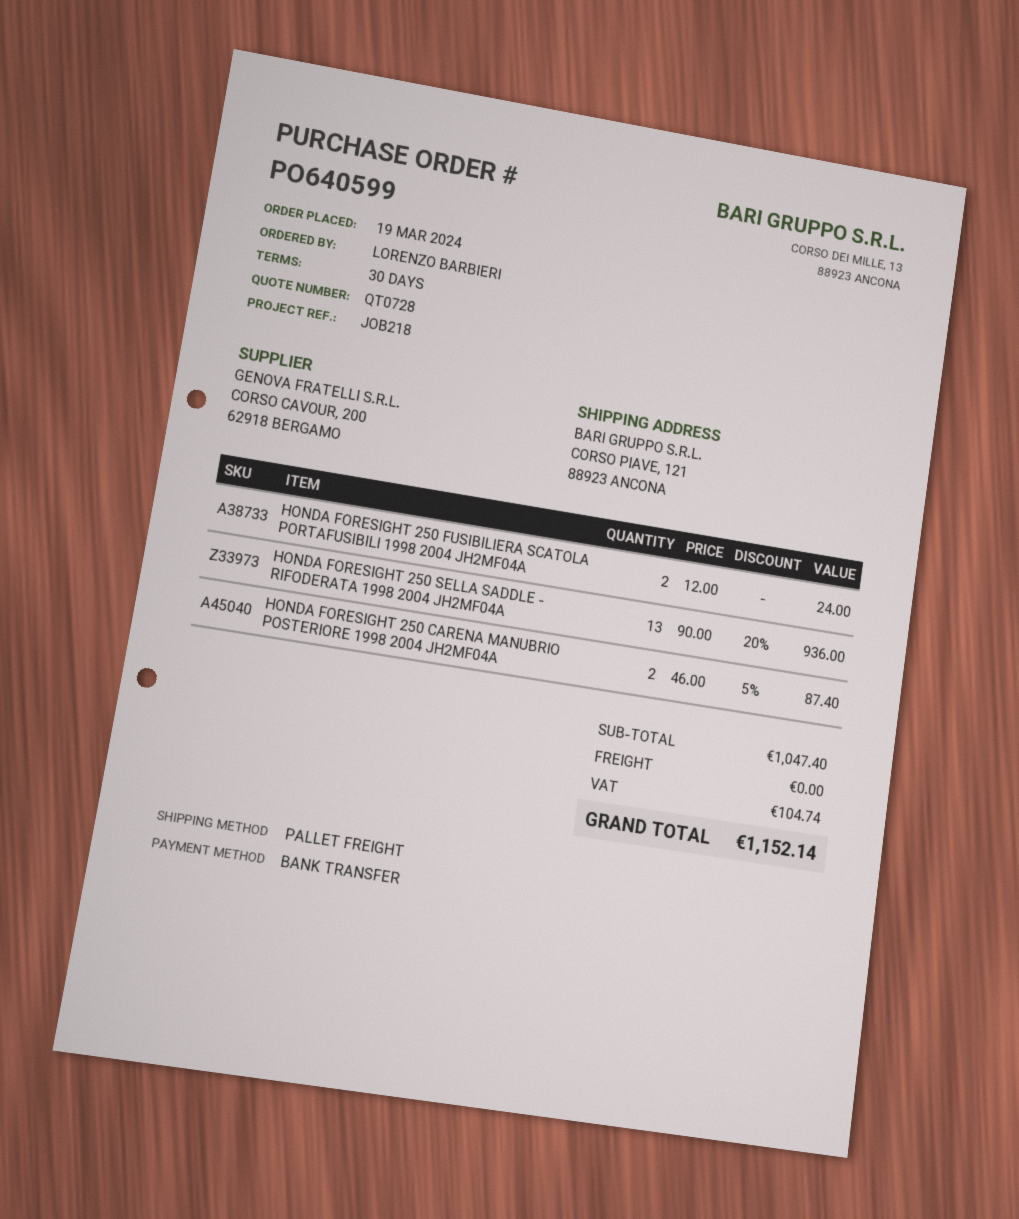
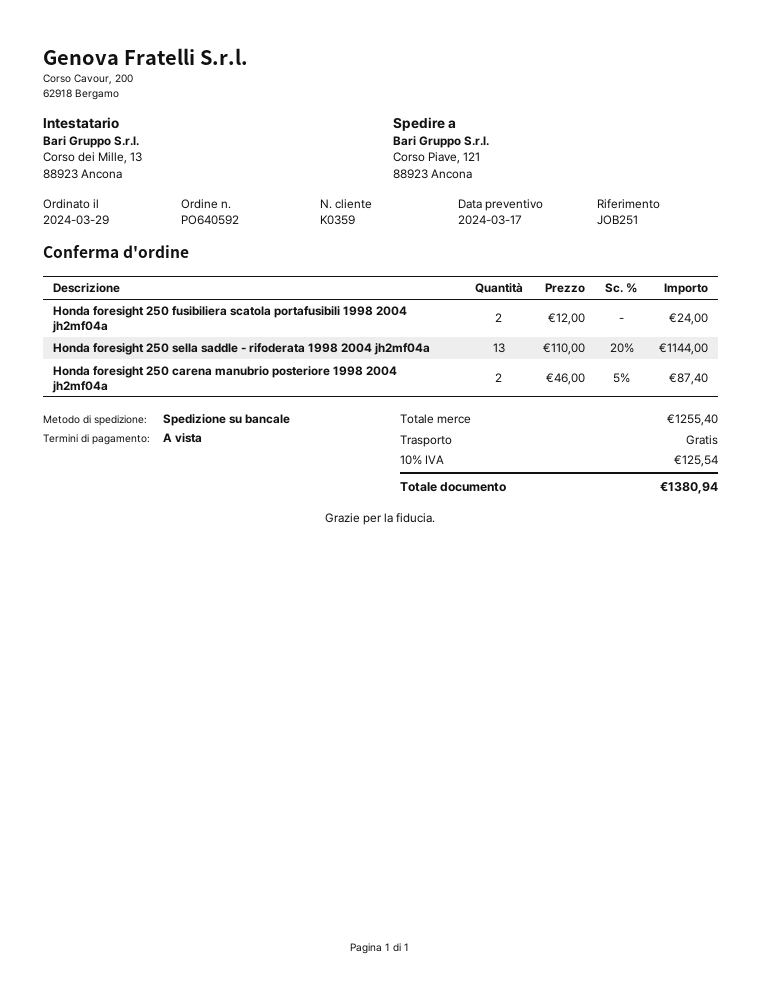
order number: PO640599 -> PO640592
order date: 2024-03-19 -> 2024-03-29
payment terms: 30 days -> on receipt
reference: JOB218 -> JOB251
HONDA FORESIGHT 250 SELLA SADDLE - RIFODERATA 1998 2004 JH2MF04A: 13 x 90.00 - 20% = 936.00 -> 13 x 110.00 - 20% = 1144.00
subtotal: 1047.40 -> 1255.40
tax: 104.74 -> 125.54
total: 1152.14 -> 1380.94

